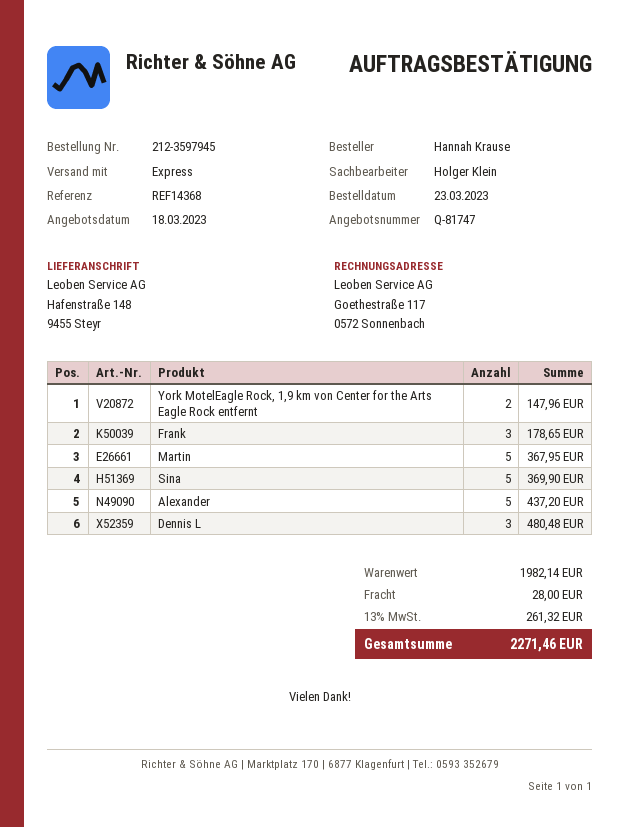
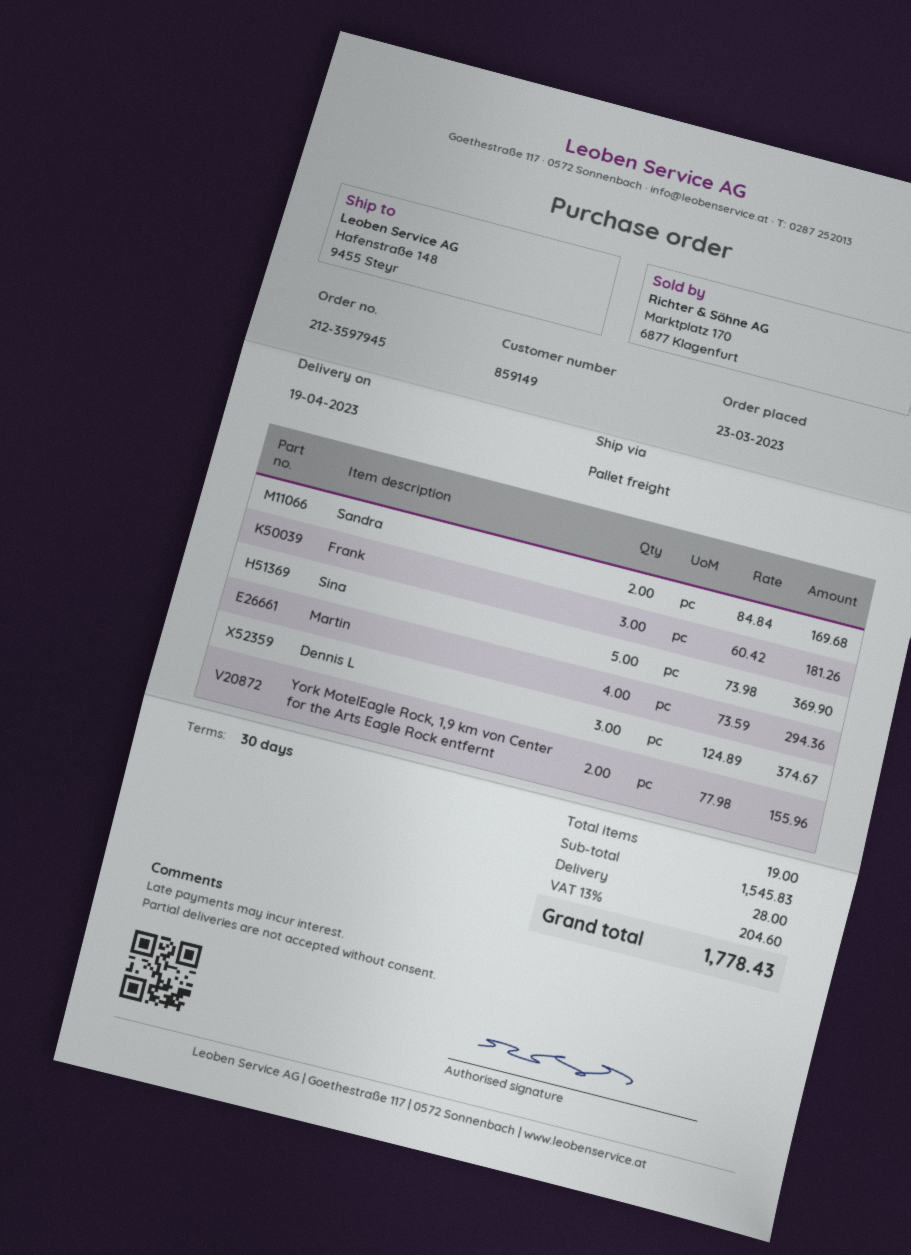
shipping method: express -> pallet freight
York MotelEagle Rock, 1,9 km von Center for the Arts Eagle Rock entfernt: 2 for 147.96 -> 2 for 155.96
Frank: 3 for 178.65 -> 3 for 181.26
Martin: 5 for 367.95 -> 4 for 294.36
Alexander: 5 for 437.20 -> none
Dennis L: 3 for 480.48 -> 3 for 374.67
Sandra: none -> 2 for 169.68
subtotal: 1982.14 -> 1545.83
tax: 13% = 261.32 -> 13% = 204.60
total: 2271.46 -> 1778.43

